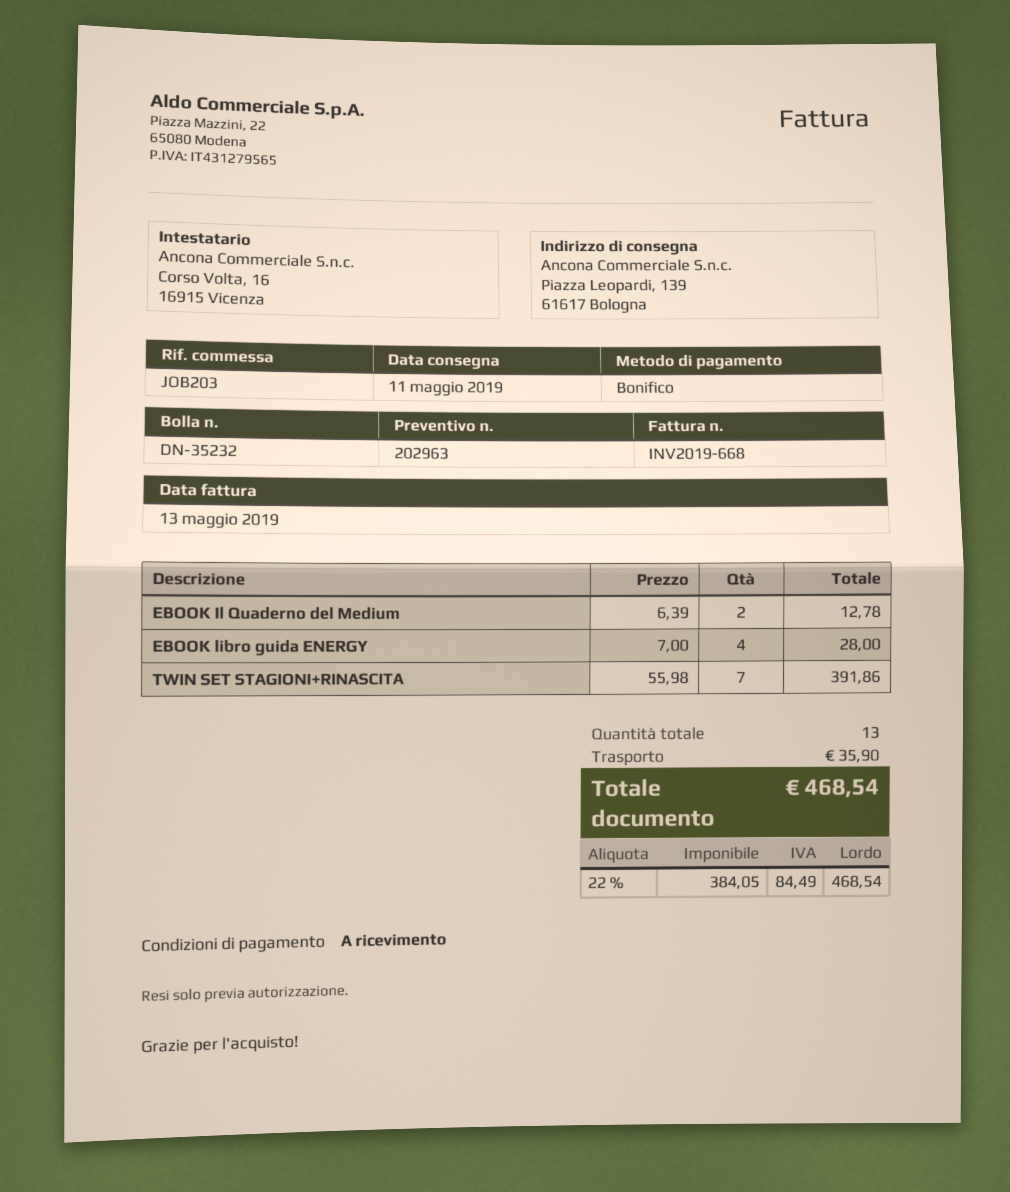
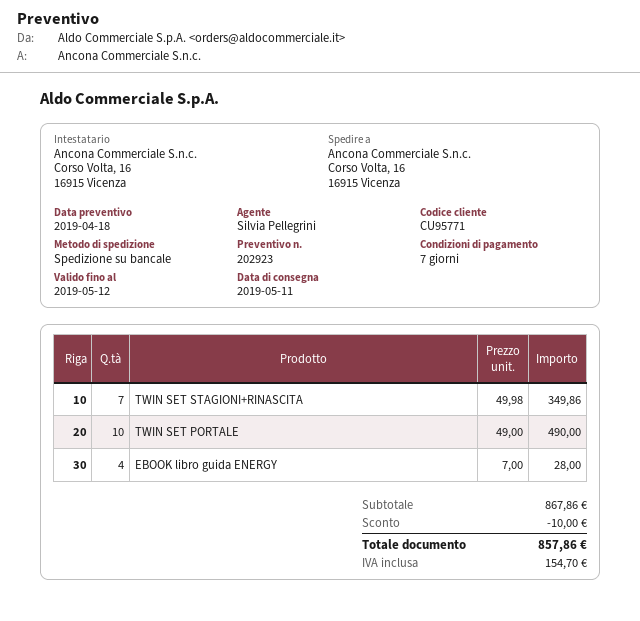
quote number: 202963 -> 202923
payment terms: on receipt -> 7 days
ship to: Piazza Leopardi, 139, 61617 Bologna -> Corso Volta, 16, 16915 Vicenza
EBOOK Il Quaderno del Medium: 2 x 6.39 = 12.78 -> none
TWIN SET STAGIONI+RINASCITA: 7 x 55.98 = 391.86 -> 7 x 49.98 = 349.86
TWIN SET PORTALE: none -> 10 x 49.00 = 490.00
discount: none -> 10.00
shipping: 35.90 -> none
tax: 84.49 -> 154.70
total: 468.54 -> 857.86

